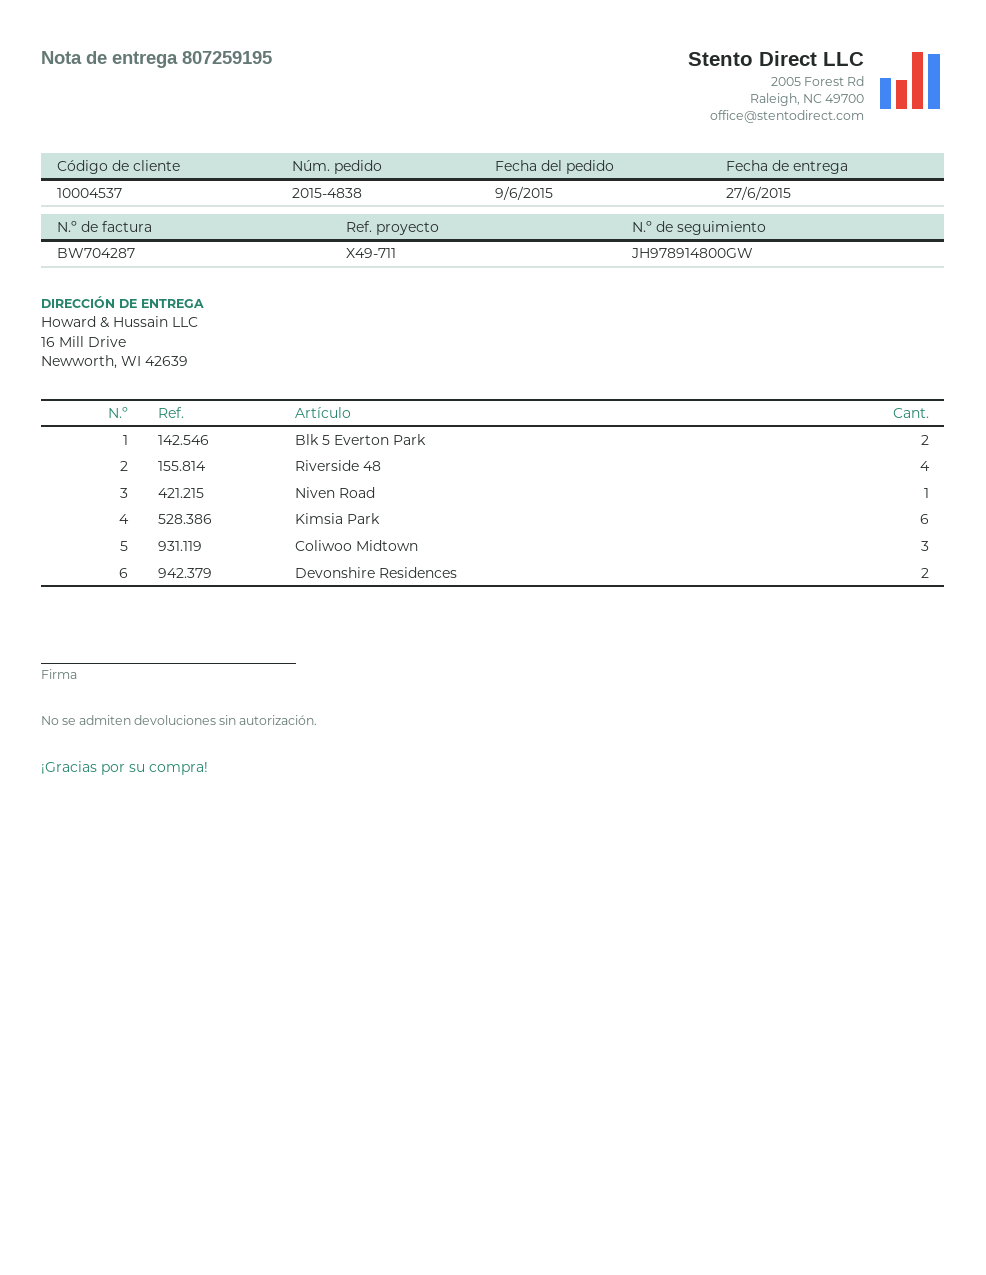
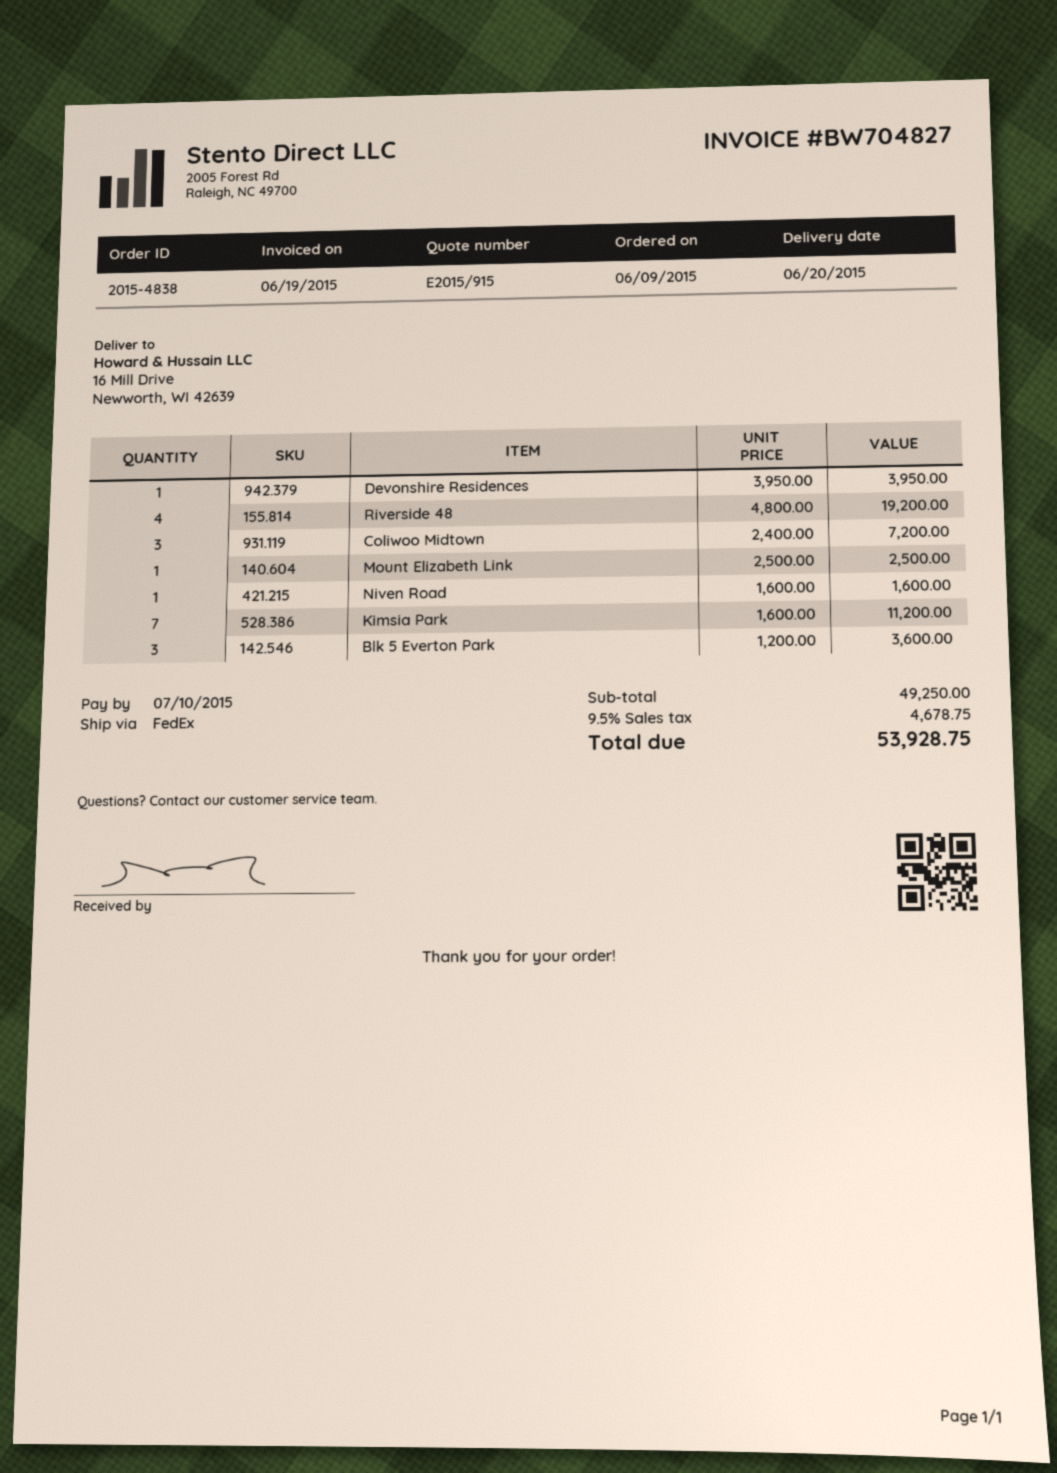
delivery date: 2015-06-27 -> 2015-06-20
invoice number: BW704287 -> BW704827
Blk 5 Everton Park: 2 -> 3
Kimsia Park: 6 -> 7
Devonshire Residences: 2 -> 1
Mount Elizabeth Link: none -> 1

